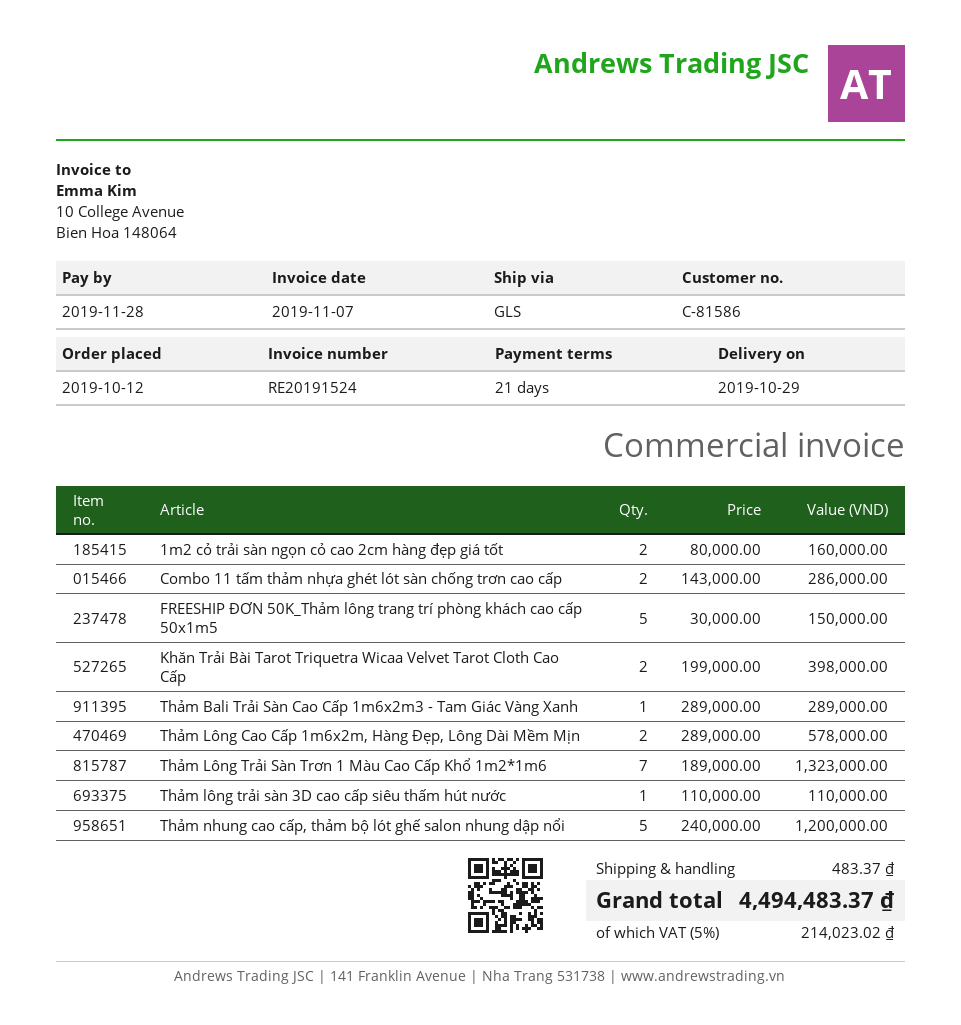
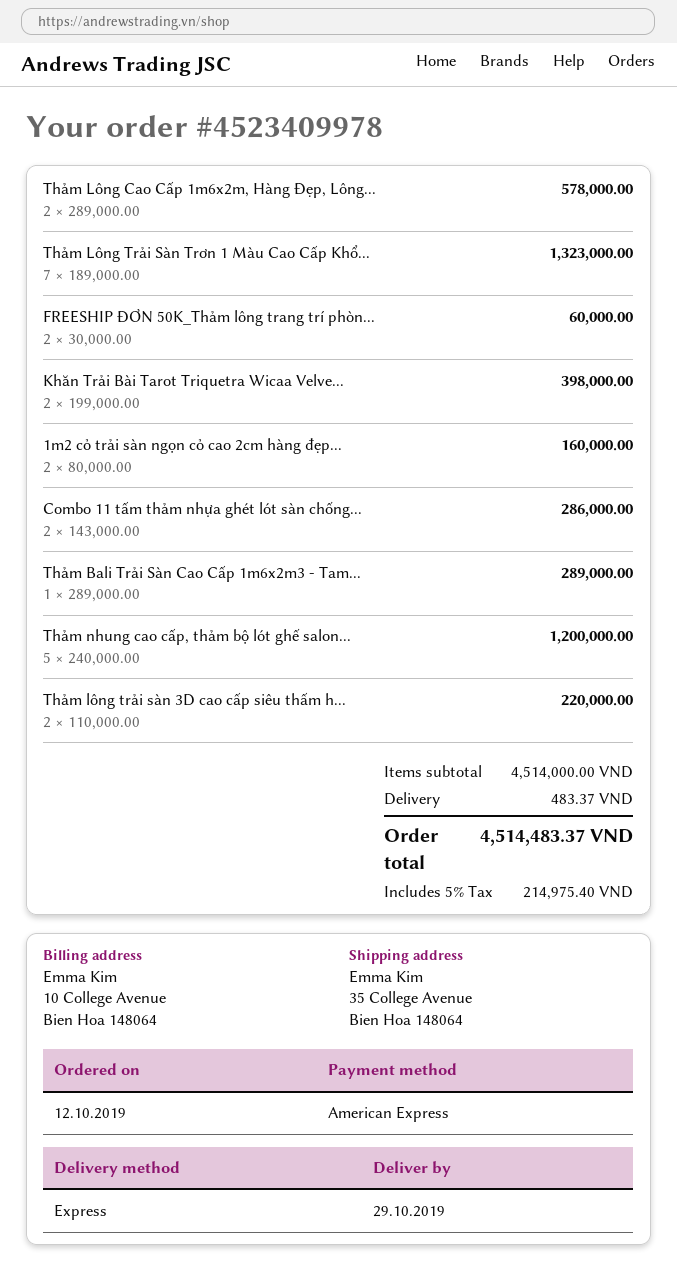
shipping method: GLS -> express
FREESHIP ĐƠN 50K_Thảm lông trang trí phòng khách cao cấp 50x1m5: 5 x 30000.00 = 150000.00 -> 2 x 30000.00 = 60000.00
Thảm lông trải sàn 3D cao cấp siêu thấm hút nước: 1 x 110000.00 = 110000.00 -> 2 x 110000.00 = 220000.00
tax: 5% = 214023.02 -> 5% = 214975.40
total: 4494483.37 -> 4514483.37

